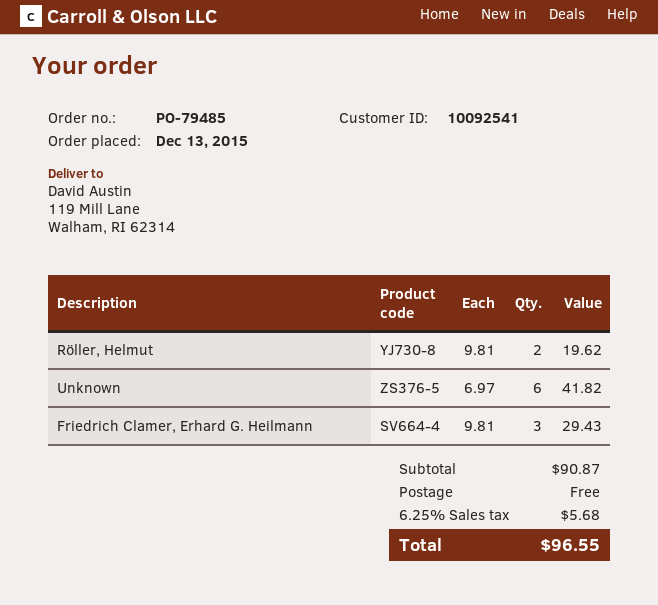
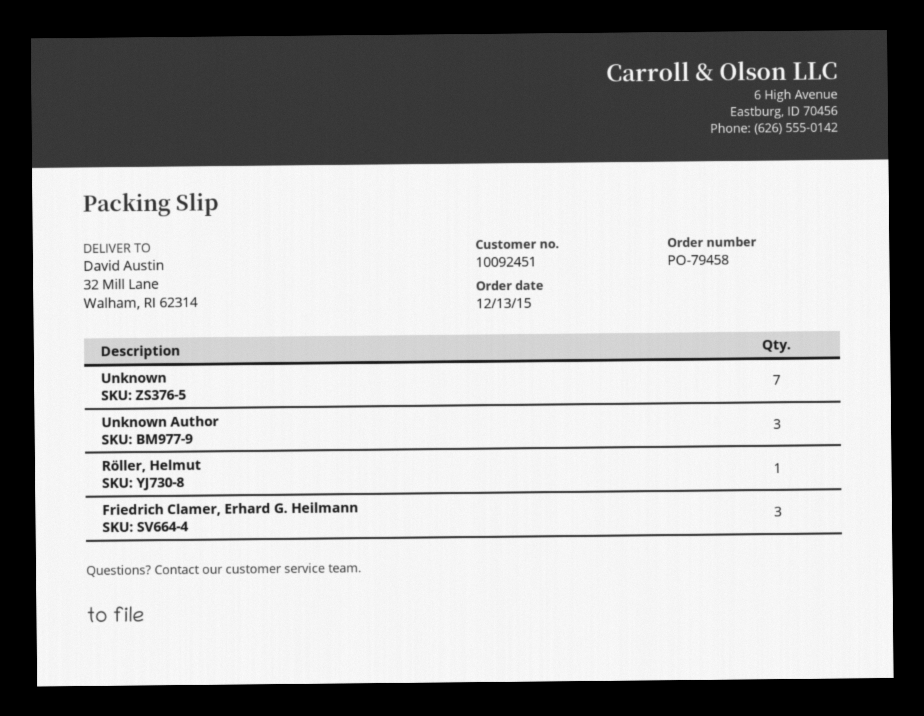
order number: PO-79485 -> PO-79458
customer number: 10092541 -> 10092451
ship to: 119 Mill Lane, Walham, RI 62314 -> 32 Mill Lane, Walham, RI 62314
Röller, Helmut: 2 -> 1
Unknown: 6 -> 7
Unknown Author: none -> 3

